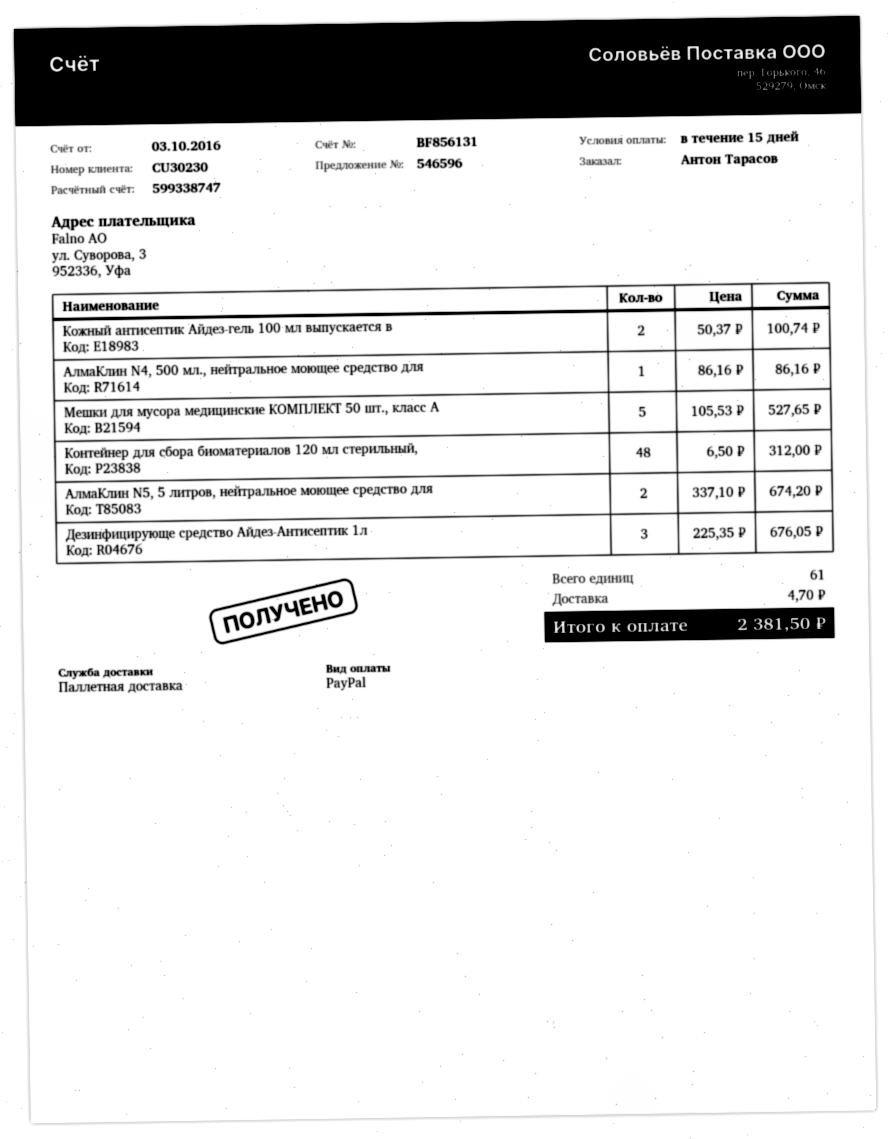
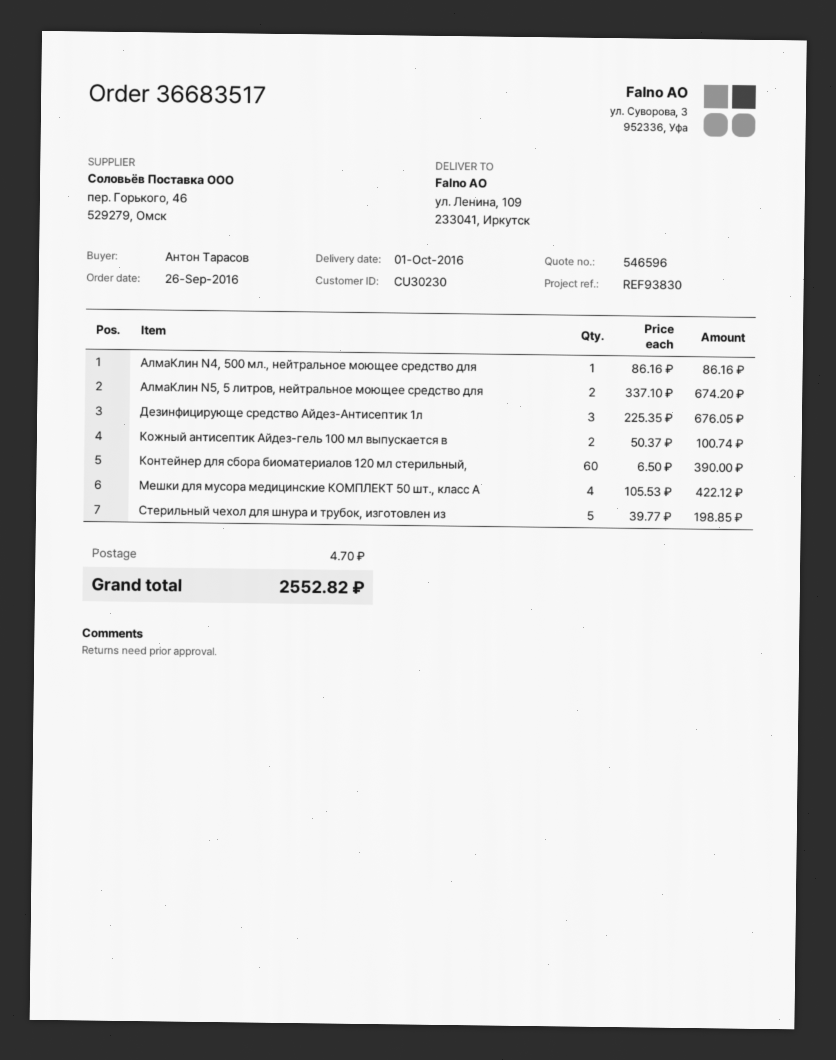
Мешки для мусора медицинские КОМПЛЕКТ 50 шт., класс А: 5 x 105.53 = 527.65 -> 4 x 105.53 = 422.12
Контейнер для сбора биоматериалов 120 мл стерильный,: 48 x 6.50 = 312.00 -> 60 x 6.50 = 390.00
Стерильный чехол для шнура и трубок, изготовлен из: none -> 5 x 39.77 = 198.85
total: 2381.50 -> 2552.82

